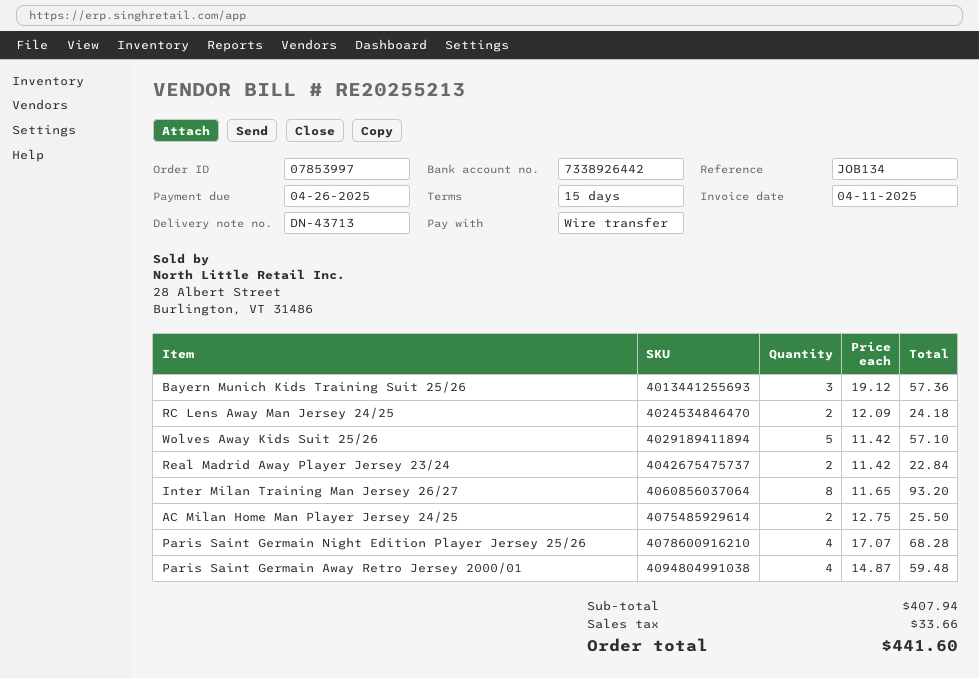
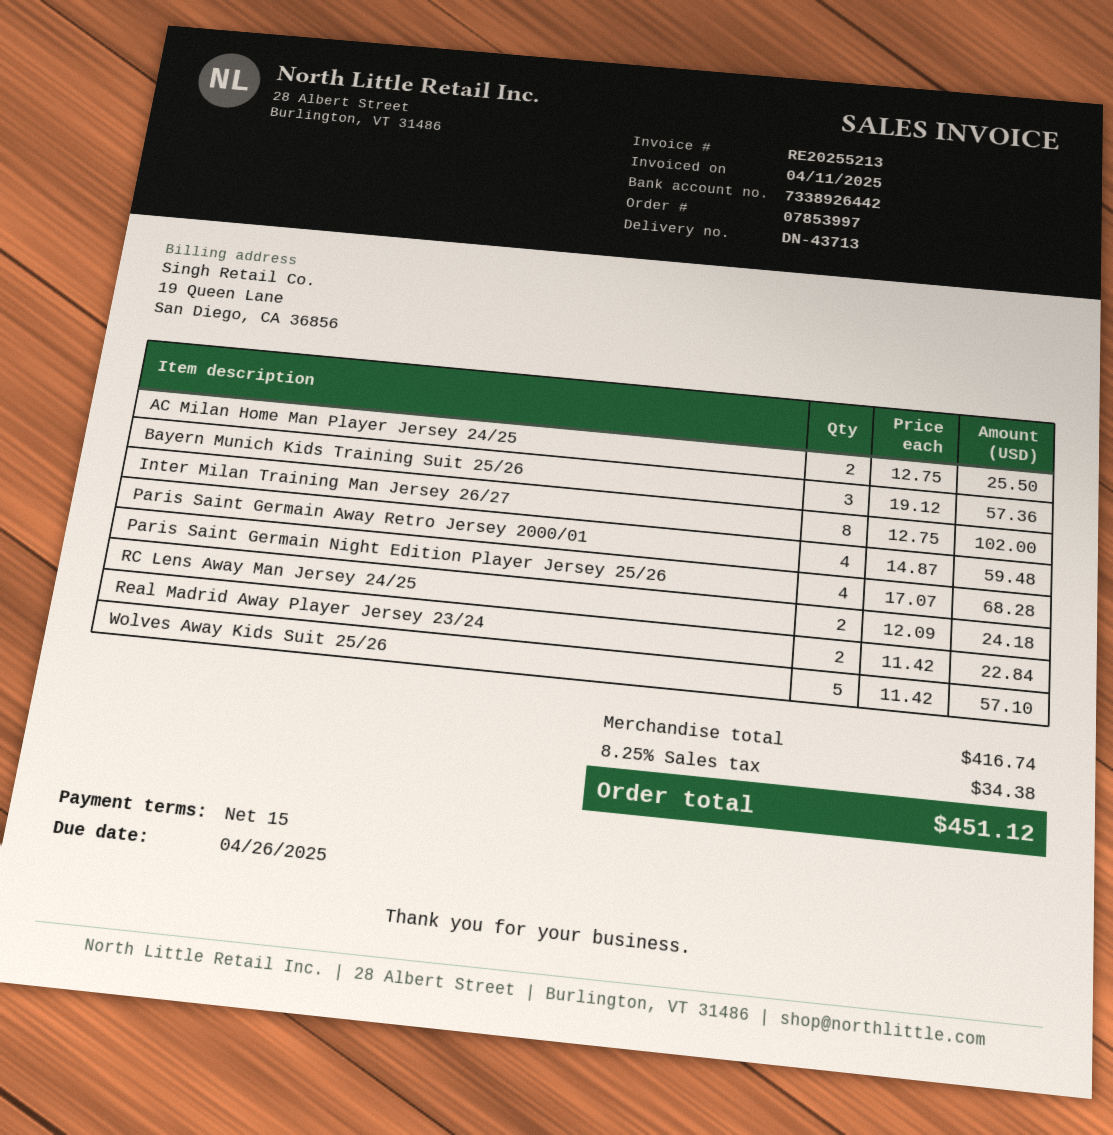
Inter Milan Training Man Jersey 26/27: 8 x 11.65 = 93.20 -> 8 x 12.75 = 102.00
subtotal: 407.94 -> 416.74
tax: 33.66 -> 34.38
total: 441.60 -> 451.12

